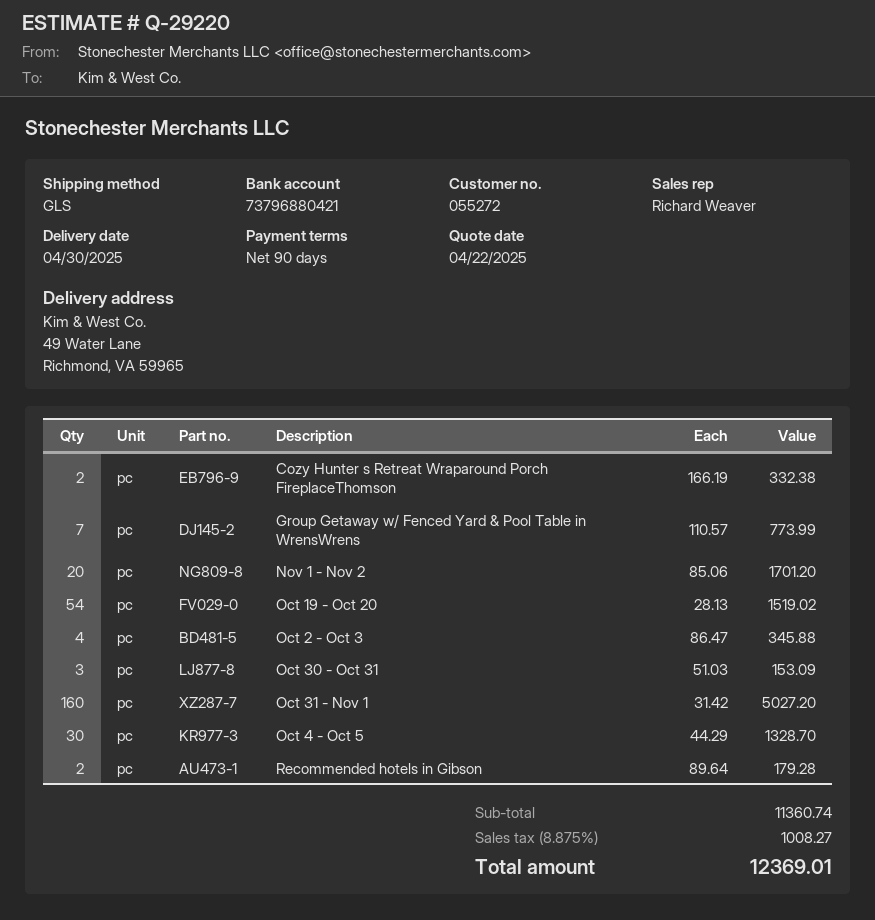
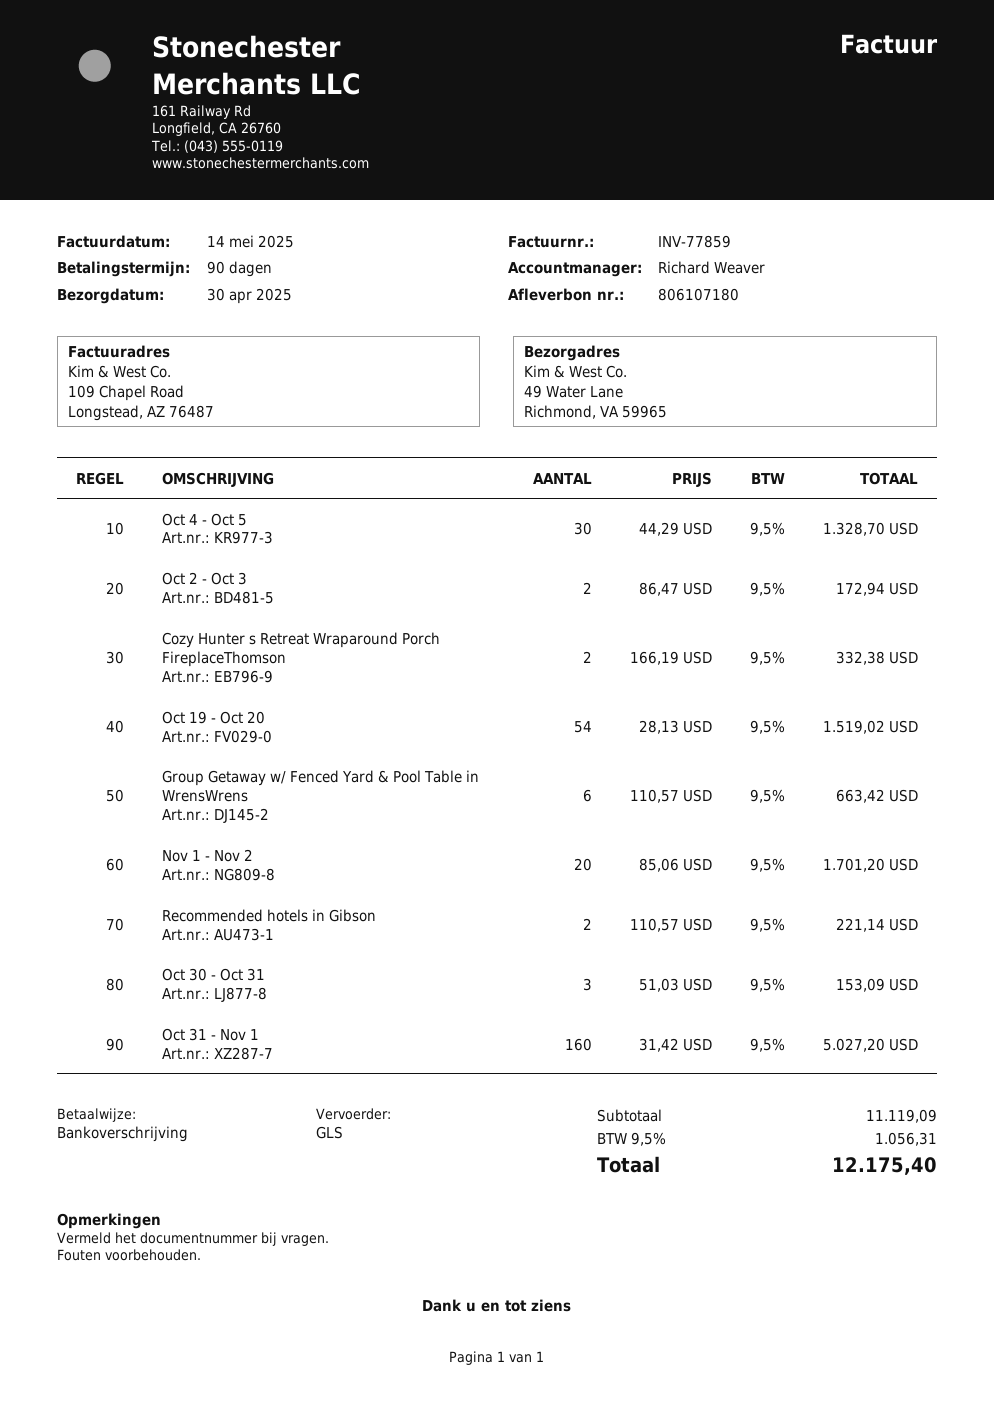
Group Getaway w/ Fenced Yard & Pool Table in WrensWrens: 7 x 110.57 = 773.99 -> 6 x 110.57 = 663.42
Oct 2 - Oct 3: 4 x 86.47 = 345.88 -> 2 x 86.47 = 172.94
Recommended hotels in Gibson: 2 x 89.64 = 179.28 -> 2 x 110.57 = 221.14
subtotal: 11360.74 -> 11119.09
tax: 8.875% = 1008.27 -> 9.5% = 1056.31
total: 12369.01 -> 12175.40

